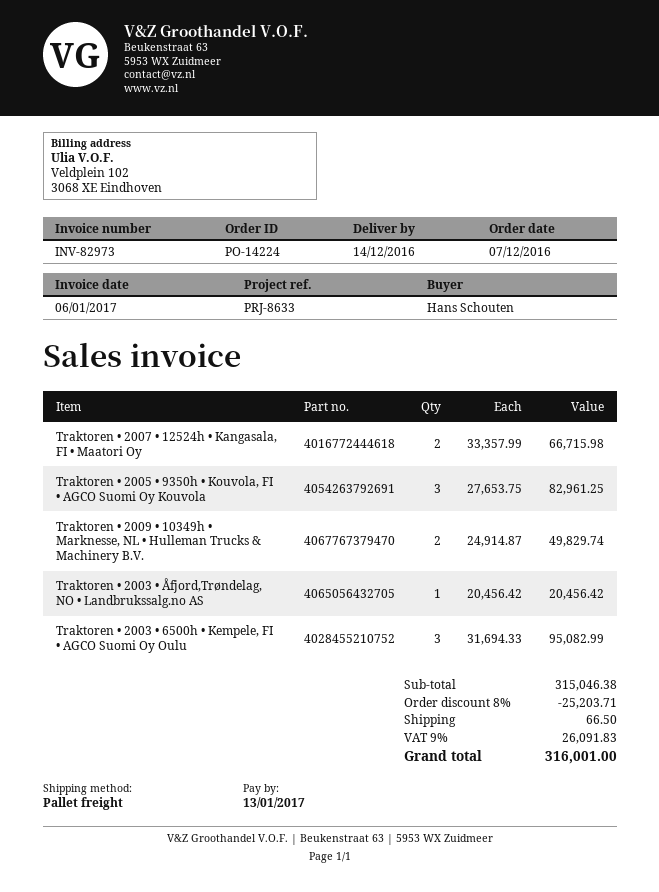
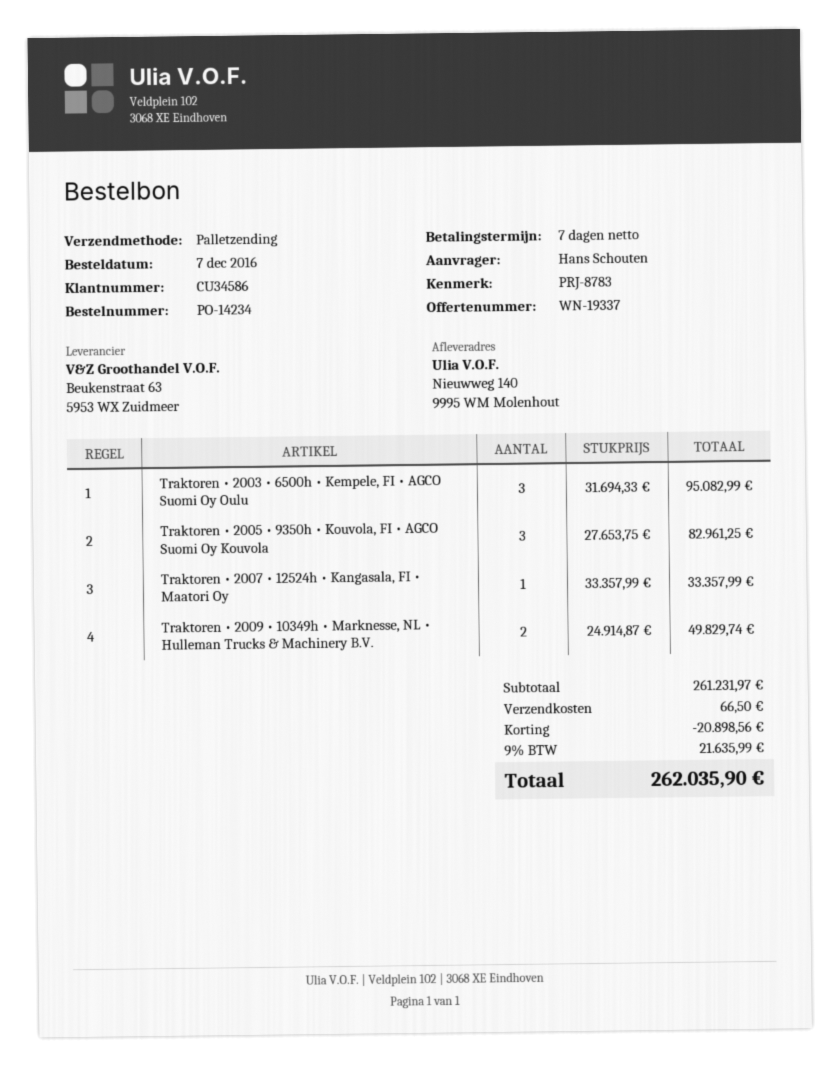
order number: PO-14224 -> PO-14234
reference: PRJ-8633 -> PRJ-8783
Traktoren • 2007 • 12524h • Kangasala, FI • Maatori Oy: 2 x 33357.99 = 66715.98 -> 1 x 33357.99 = 33357.99
Traktoren • 2003 • Åfjord,Trøndelag, NO • Landbrukssalg.no AS: 1 x 20456.42 = 20456.42 -> none
subtotal: 315046.38 -> 261231.97
discount: 25203.71 -> 20898.56
tax: 9% = 26091.83 -> 9% = 21635.99
total: 316001.00 -> 262035.90

